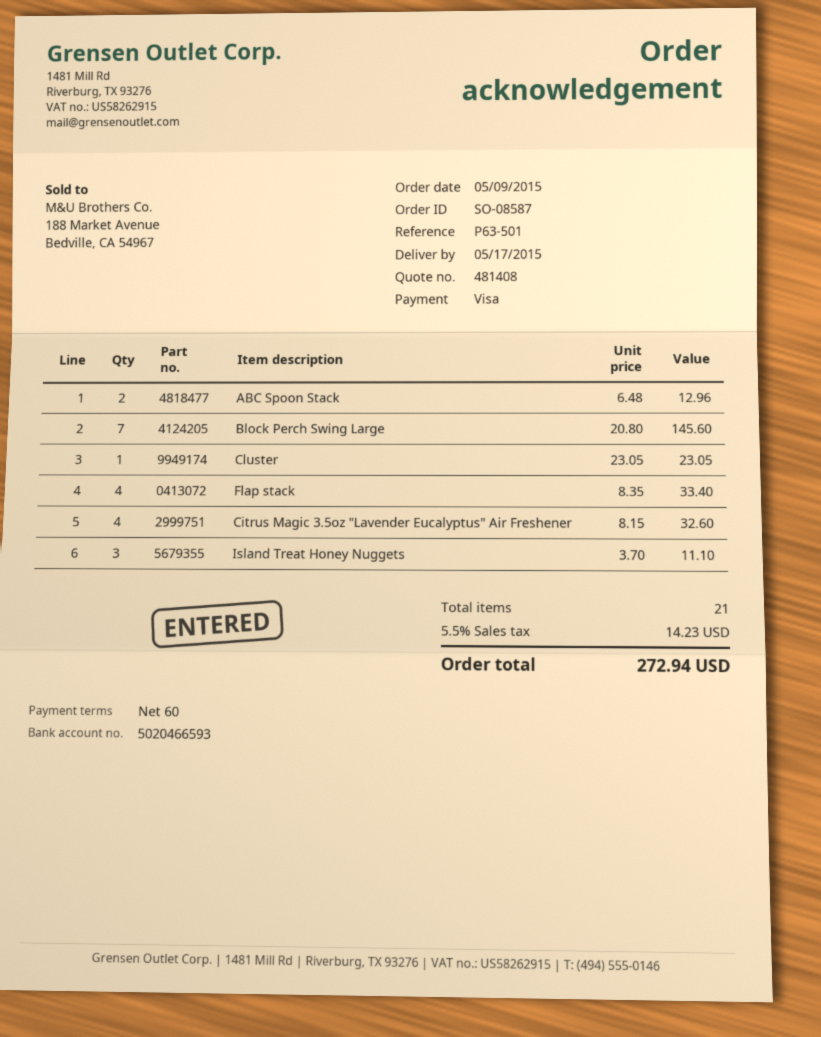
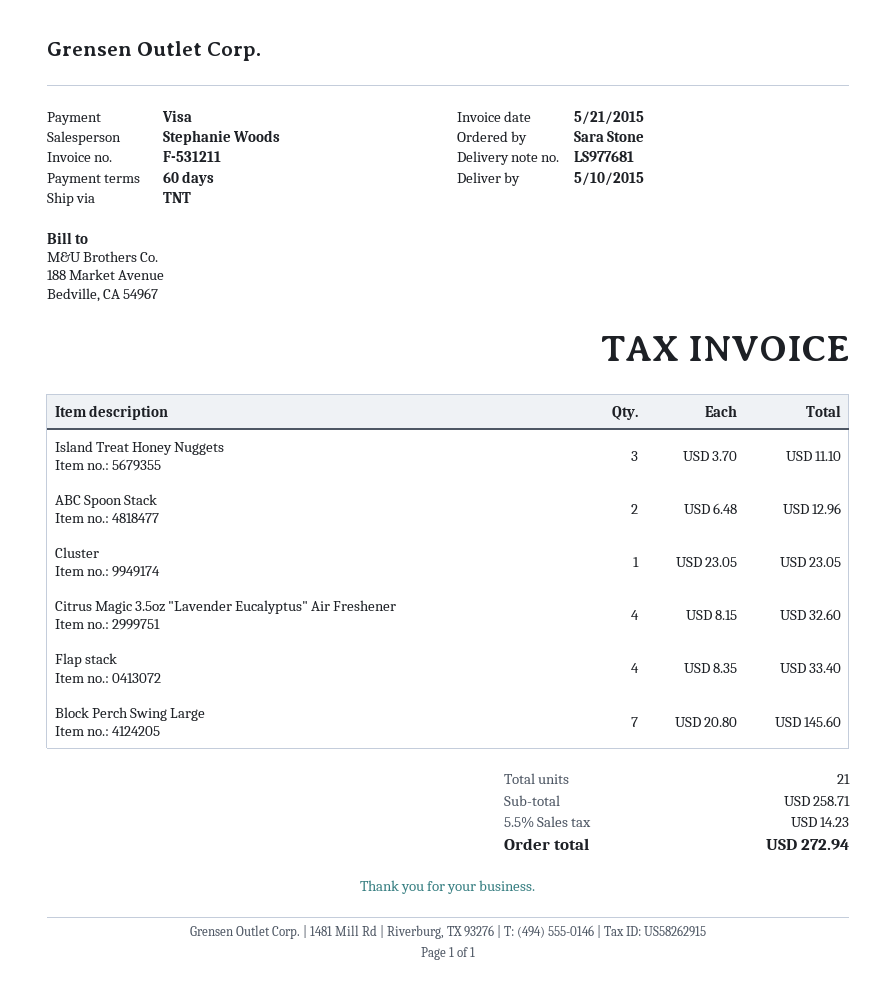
delivery date: 2015-05-17 -> 2015-05-10

